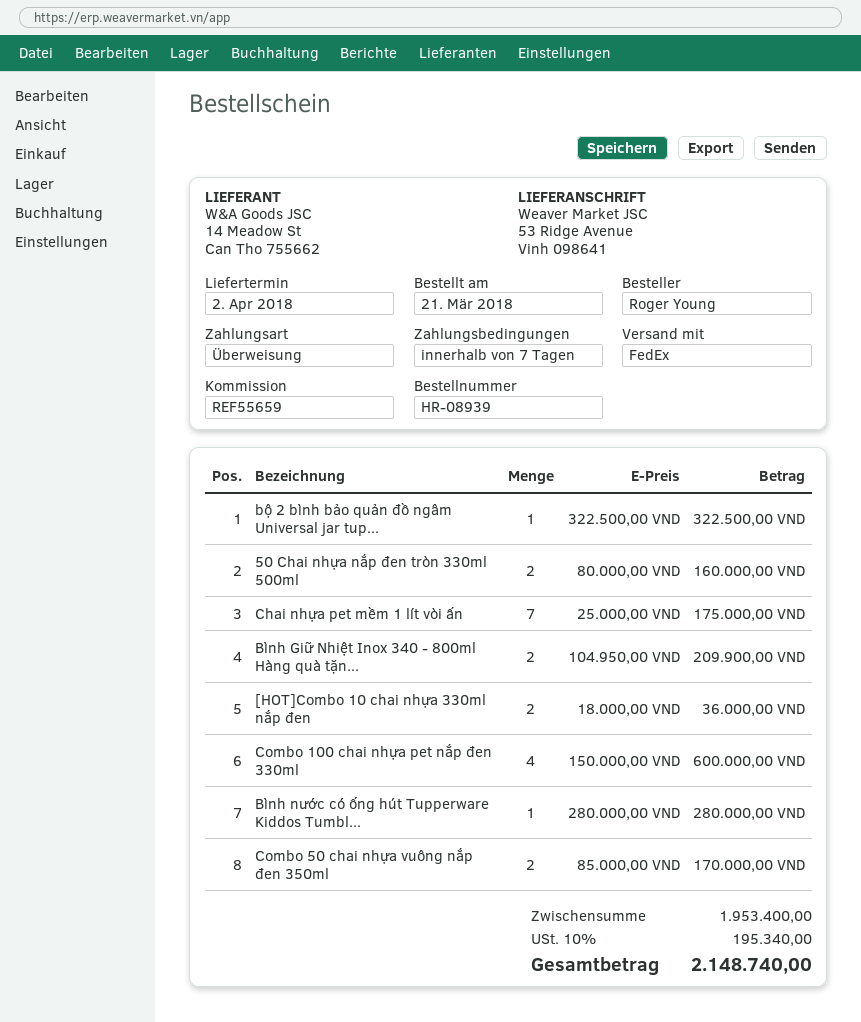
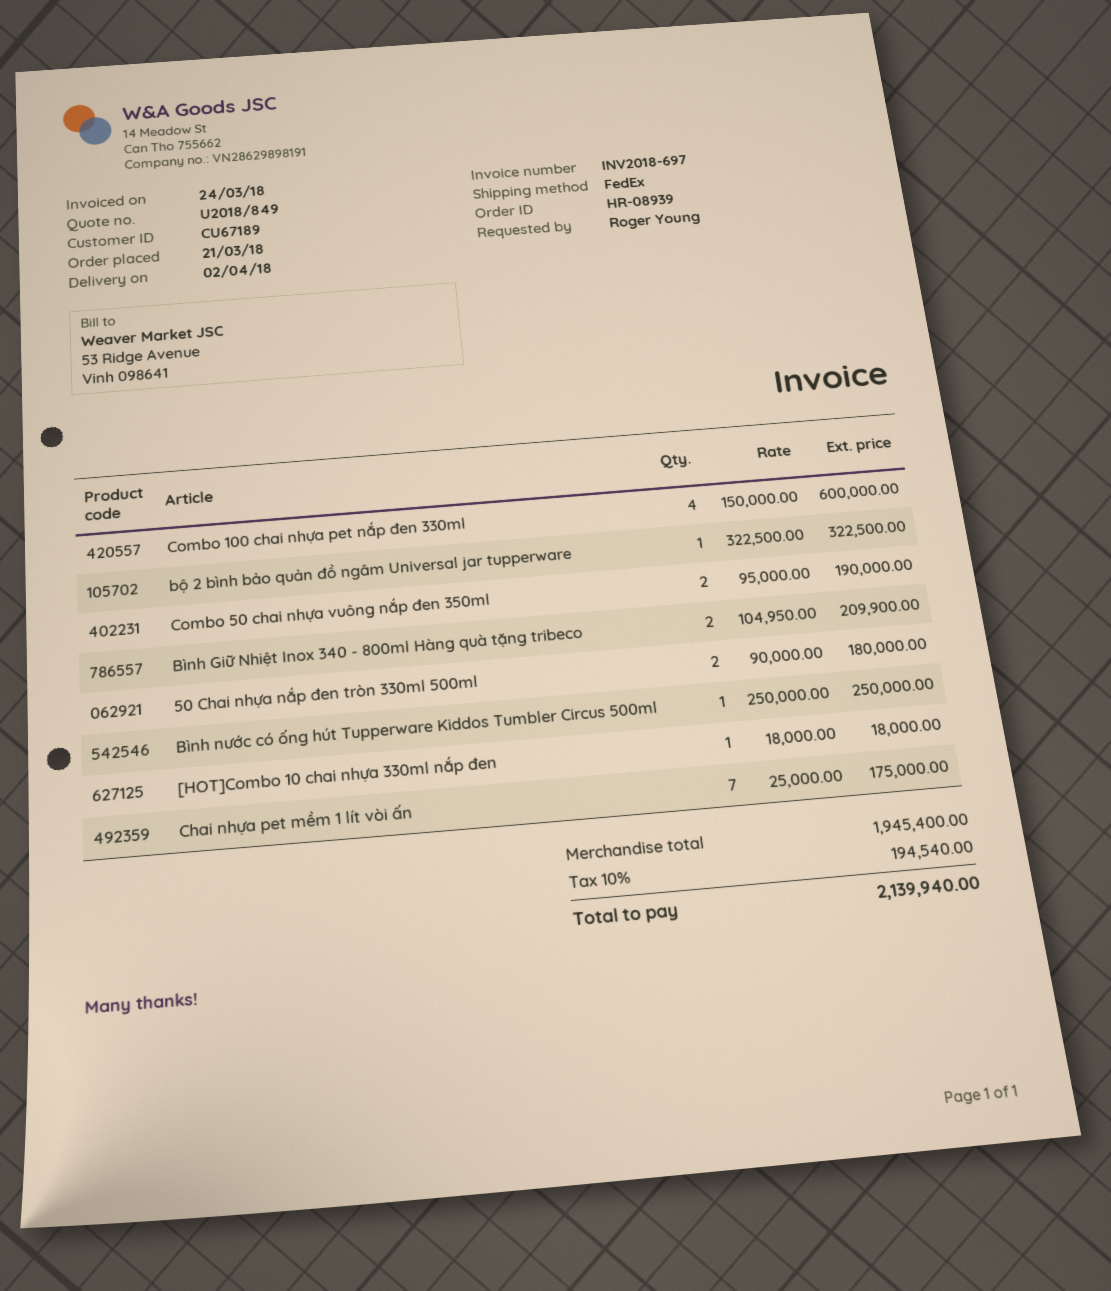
50 Chai nhựa nắp đen tròn 330ml 500ml: 2 x 80000.00 = 160000.00 -> 2 x 90000.00 = 180000.00
[HOT]Combo 10 chai nhựa 330ml nắp đen: 2 x 18000.00 = 36000.00 -> 1 x 18000.00 = 18000.00
Bình nước có ống hút Tupperware Kiddos Tumbl...: 1 x 280000.00 = 280000.00 -> 1 x 250000.00 = 250000.00
Combo 50 chai nhựa vuông nắp đen 350ml: 2 x 85000.00 = 170000.00 -> 2 x 95000.00 = 190000.00
subtotal: 1953400.00 -> 1945400.00
tax: 10% = 195340.00 -> 10% = 194540.00
total: 2148740.00 -> 2139940.00

